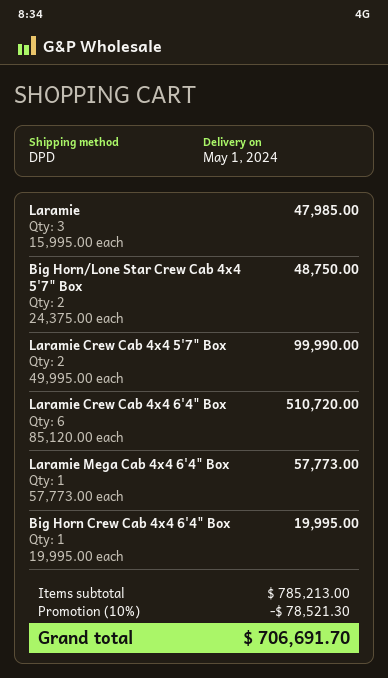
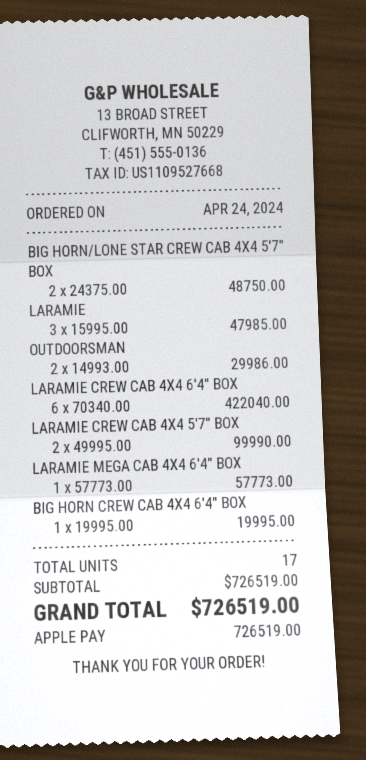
Laramie Crew Cab 4x4 6'4" Box: 6 x 85120.00 = 510720.00 -> 6 x 70340.00 = 422040.00
OUTDOORSMAN: none -> 2 x 14993.00 = 29986.00
subtotal: 785213.00 -> 726519.00
discount: 10% = 78521.30 -> none
total: 706691.70 -> 726519.00

